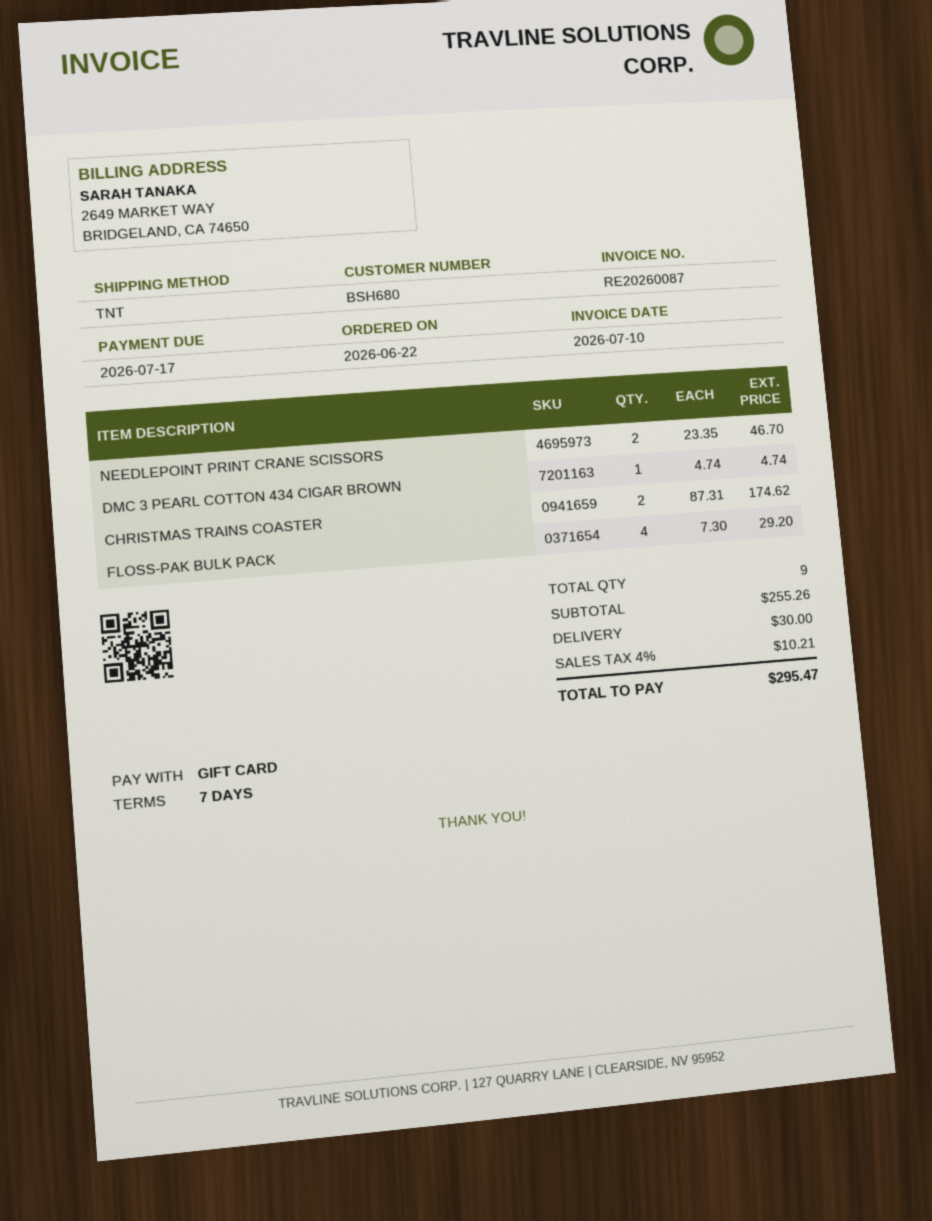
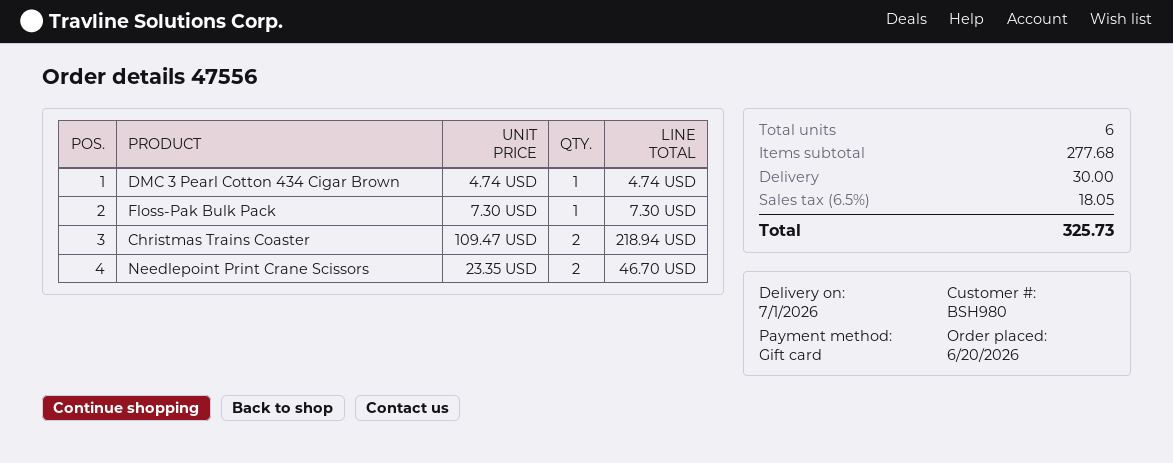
order date: 2026-06-22 -> 2026-06-20
customer number: BSH680 -> BSH980
CHRISTMAS TRAINS COASTER: 2 x 87.31 = 174.62 -> 2 x 109.47 = 218.94
FLOSS-PAK BULK PACK: 4 x 7.30 = 29.20 -> 1 x 7.30 = 7.30
total quantity: 9 -> 6
subtotal: 255.26 -> 277.68
tax: 4% = 10.21 -> 6.5% = 18.05
total: 295.47 -> 325.73

